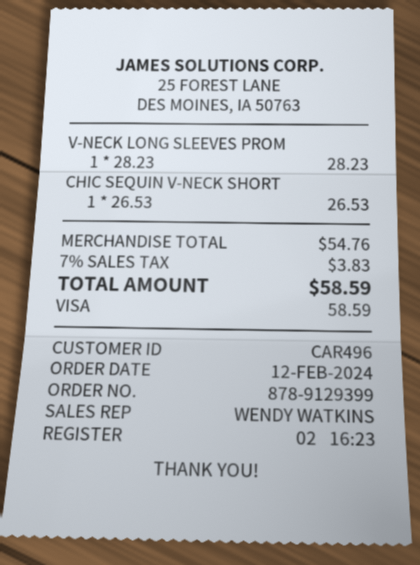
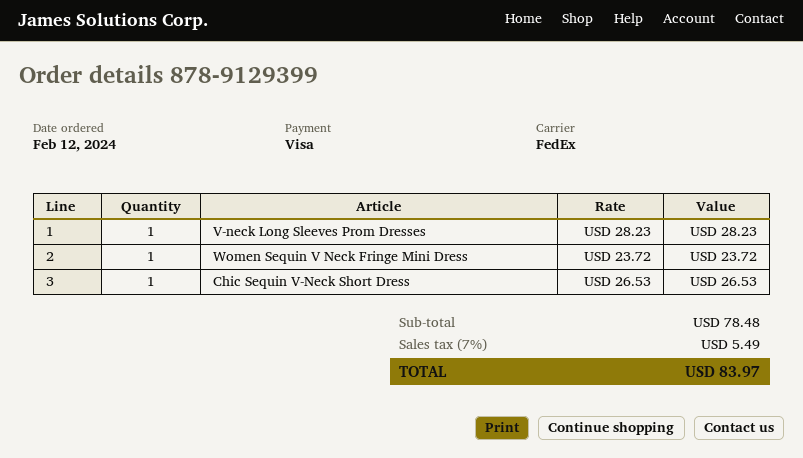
Women Sequin V Neck Fringe Mini Dress: none -> 1 x 23.72 = 23.72
subtotal: 54.76 -> 78.48
tax: 7% = 3.83 -> 7% = 5.49
total: 58.59 -> 83.97

